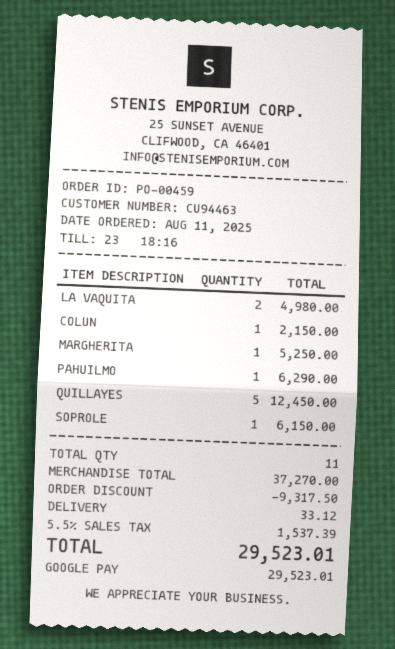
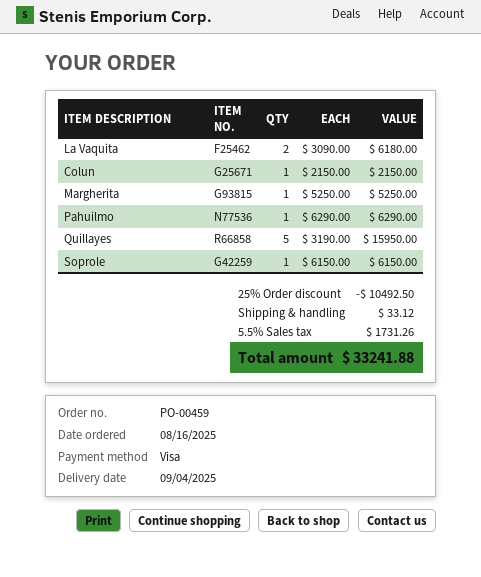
order date: 2025-08-11 -> 2025-08-16
payment method: Google Pay -> Visa
LA VAQUITA: 2 for 4980.00 -> 2 for 6180.00
QUILLAYES: 5 for 12450.00 -> 5 for 15950.00
discount: 9317.50 -> 10492.50
tax: 5.5% = 1537.39 -> 5.5% = 1731.26
total: 29523.01 -> 33241.88

